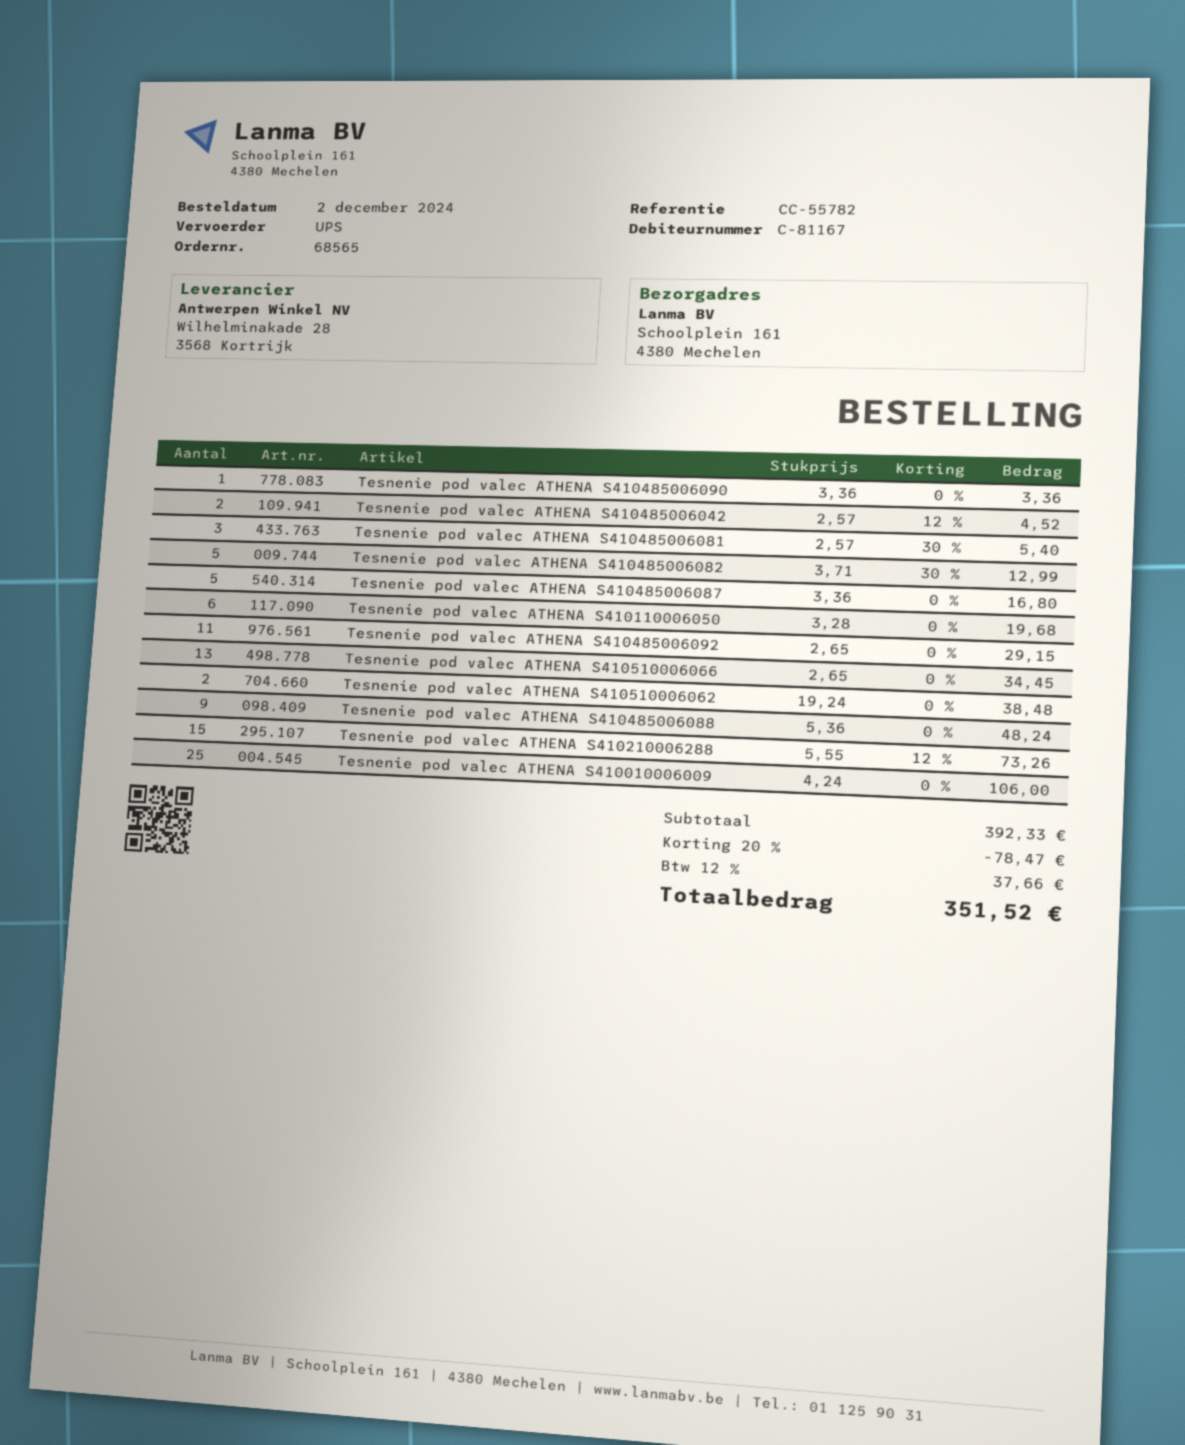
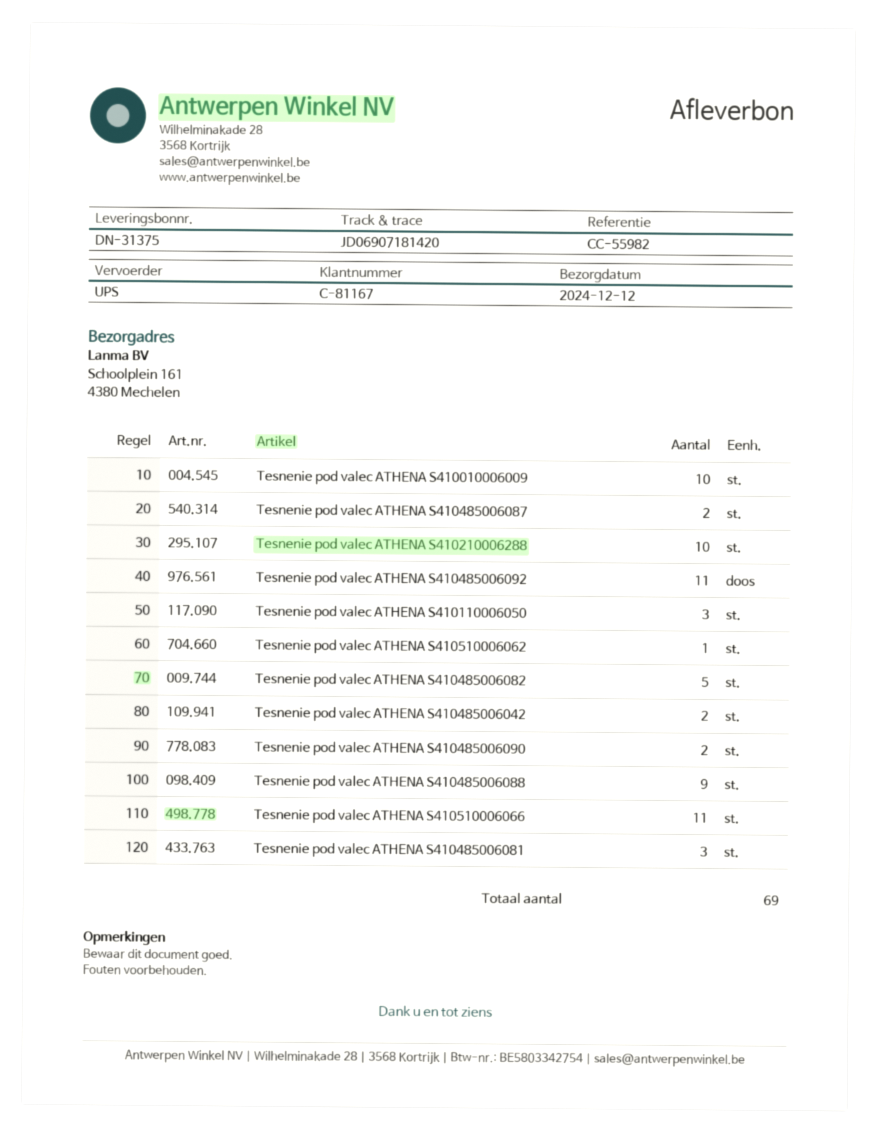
reference: CC-55782 -> CC-55982
Tesnenie pod valec ATHENA S410485006090: 1 -> 2
Tesnenie pod valec ATHENA S410485006087: 5 -> 2
Tesnenie pod valec ATHENA S410110006050: 6 -> 3
Tesnenie pod valec ATHENA S410510006066: 13 -> 11
Tesnenie pod valec ATHENA S410510006062: 2 -> 1
Tesnenie pod valec ATHENA S410210006288: 15 -> 10
Tesnenie pod valec ATHENA S410010006009: 25 -> 10

